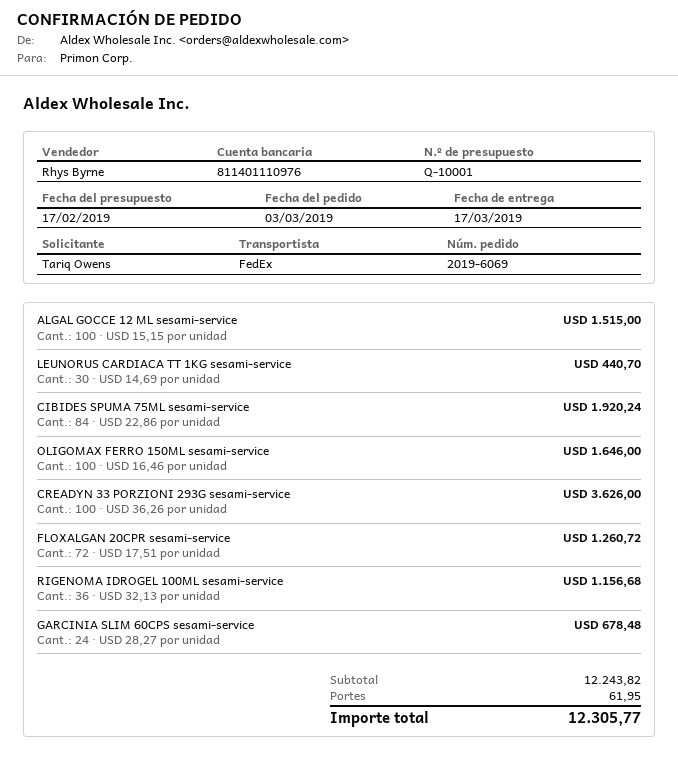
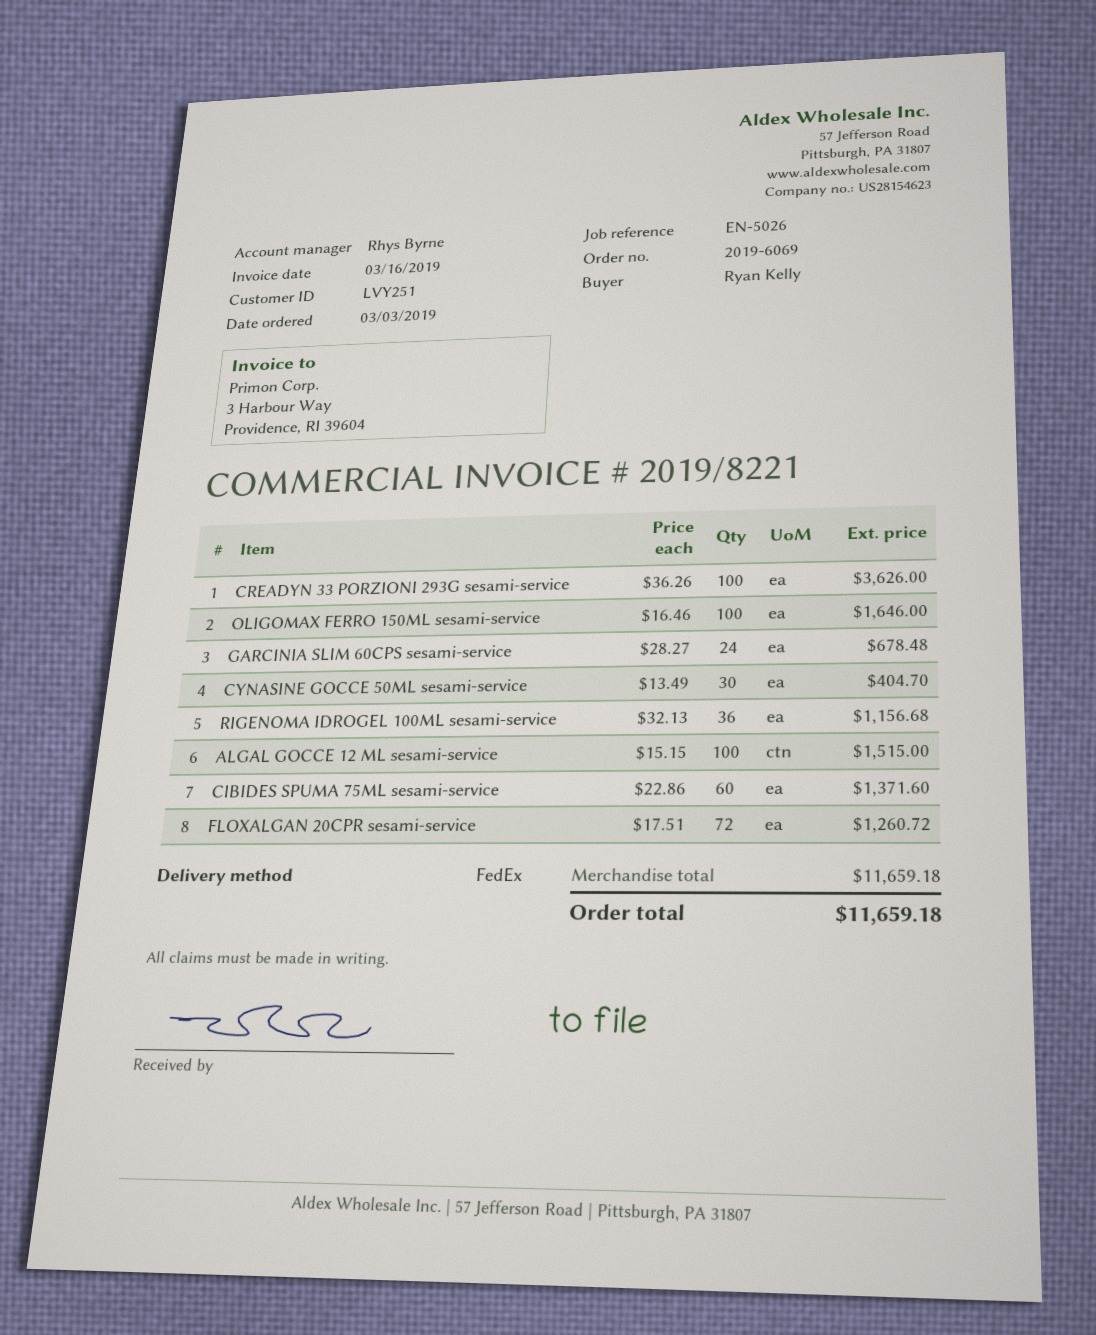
ordered by: Tariq Owens -> Ryan Kelly
LEUNORUS CARDIACA TT 1KG sesami-service: 30 x 14.69 = 440.70 -> none
CIBIDES SPUMA 75ML sesami-service: 84 x 22.86 = 1920.24 -> 60 x 22.86 = 1371.60
CYNASINE GOCCE 50ML sesami-service: none -> 30 x 13.49 = 404.70
subtotal: 12243.82 -> 11659.18
shipping: 61.95 -> none
total: 12305.77 -> 11659.18

